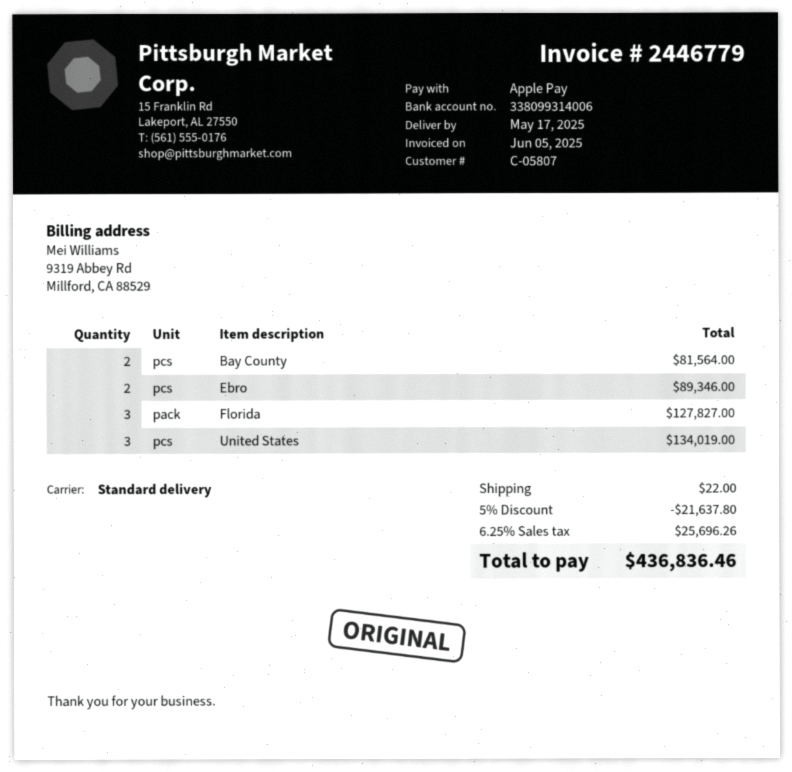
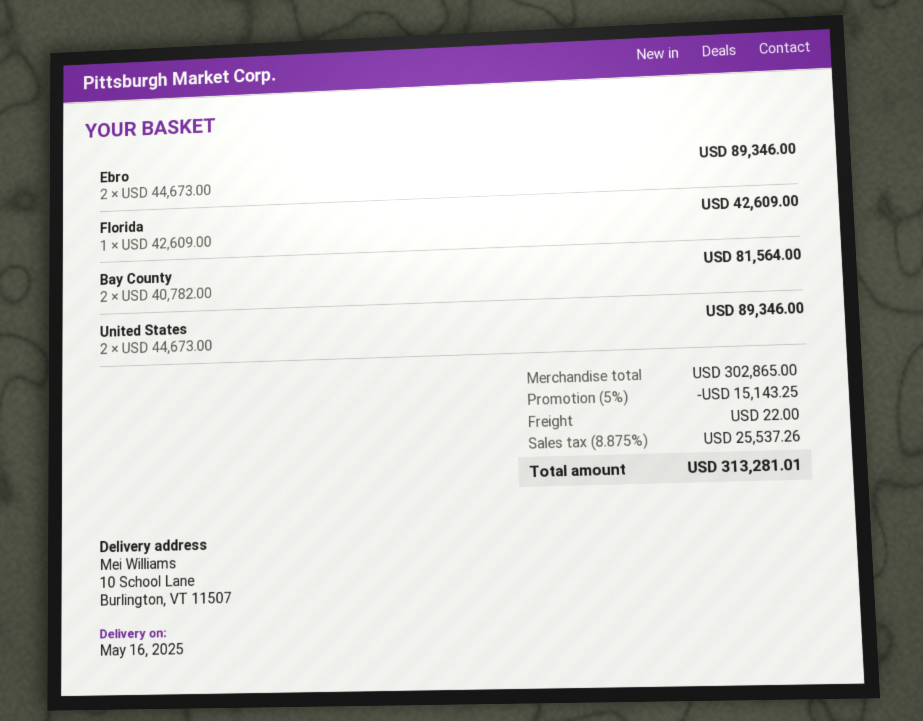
delivery date: 2025-05-17 -> 2025-05-16
Florida: 3 for 127827.00 -> 1 for 42609.00
United States: 3 for 134019.00 -> 2 for 89346.00
discount: 5% = 21637.80 -> 5% = 15143.25
tax: 6.25% = 25696.26 -> 8.875% = 25537.26
total: 436836.46 -> 313281.01

